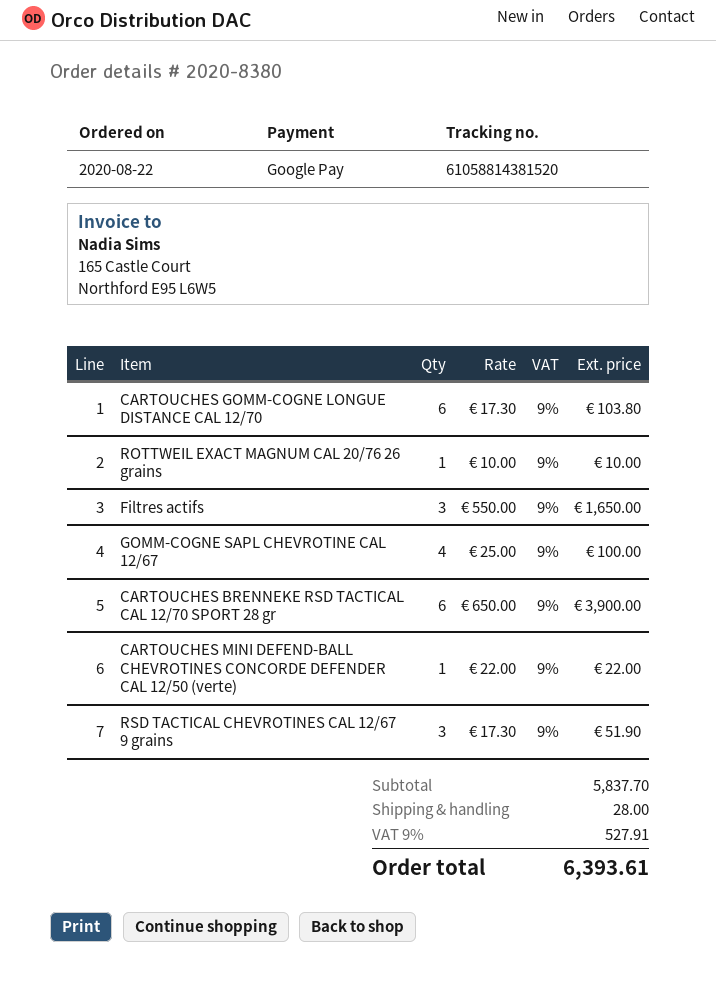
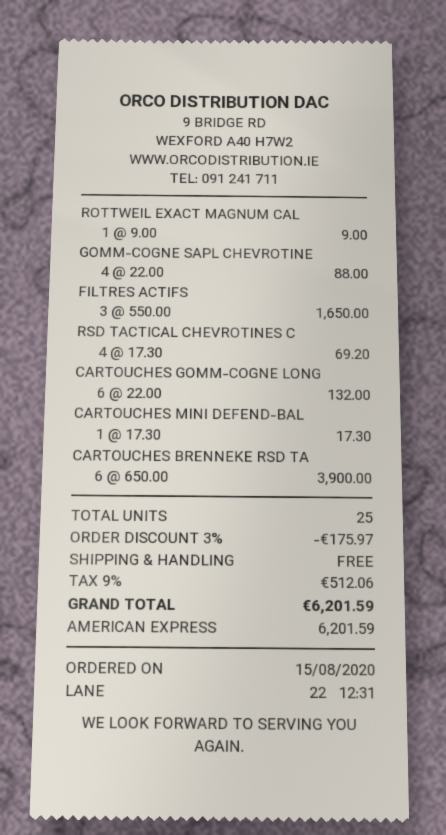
order date: 2020-08-22 -> 2020-08-15
payment method: Google Pay -> American Express
CARTOUCHES GOMM-COGNE LONGUE DISTANCE CAL 12/70: 6 x 17.30 = 103.80 -> 6 x 22.00 = 132.00
ROTTWEIL EXACT MAGNUM CAL 20/76 26 grains: 1 x 10.00 = 10.00 -> 1 x 9.00 = 9.00
GOMM-COGNE SAPL CHEVROTINE CAL 12/67: 4 x 25.00 = 100.00 -> 4 x 22.00 = 88.00
CARTOUCHES MINI DEFEND-BALL CHEVROTINES CONCORDE DEFENDER CAL 12/50 (verte): 1 x 22.00 = 22.00 -> 1 x 17.30 = 17.30
RSD TACTICAL CHEVROTINES CAL 12/67 9 grains: 3 x 17.30 = 51.90 -> 4 x 17.30 = 69.20
discount: none -> 3% = 175.97
shipping: 28.00 -> 0.00
tax: 9% = 527.91 -> 9% = 512.06
total: 6393.61 -> 6201.59

